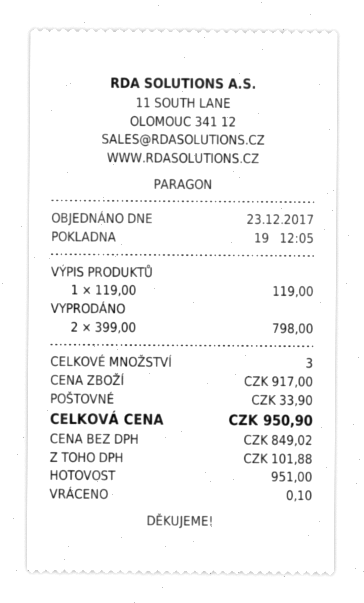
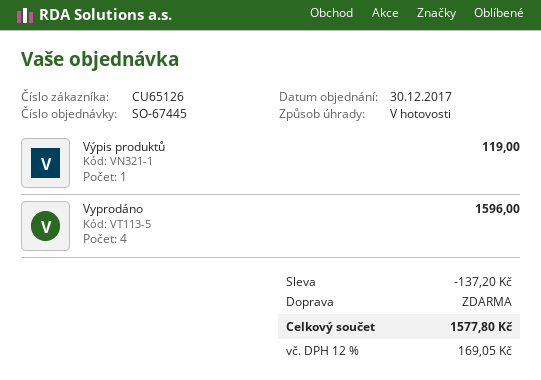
order date: 2017-12-23 -> 2017-12-30
VYPRODÁNO: 2 for 798.00 -> 4 for 1596.00
discount: none -> 137.20
shipping: 33.90 -> 0.00
tax: 101.88 -> 169.05
total: 950.90 -> 1577.80

